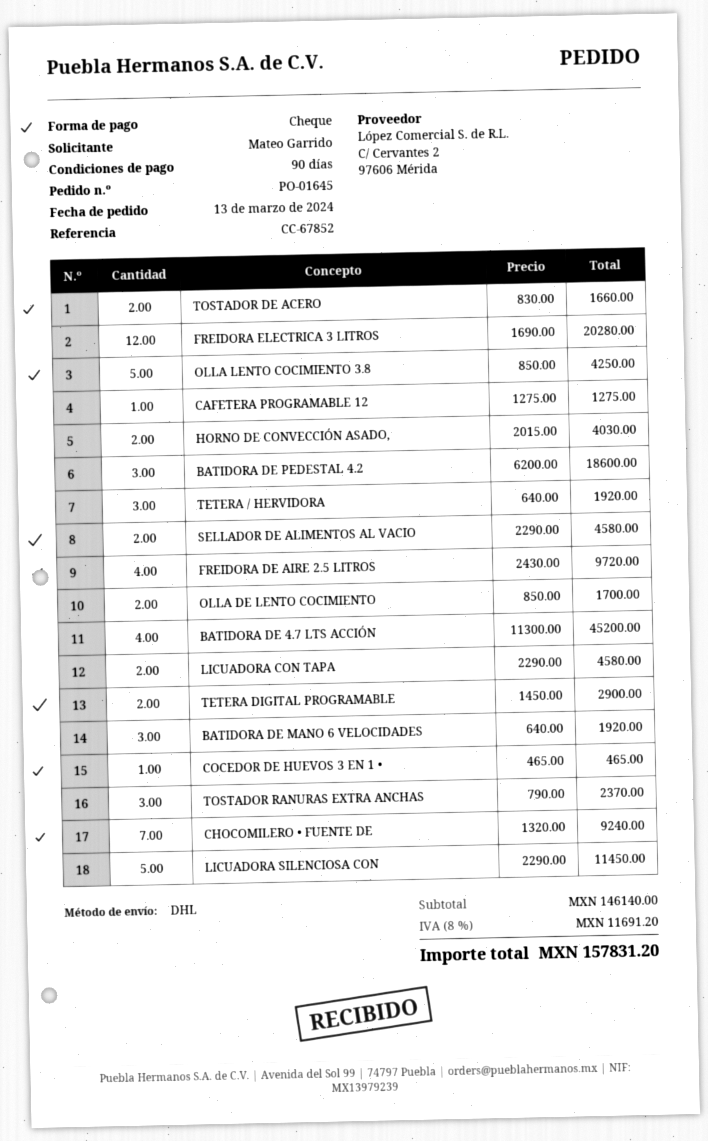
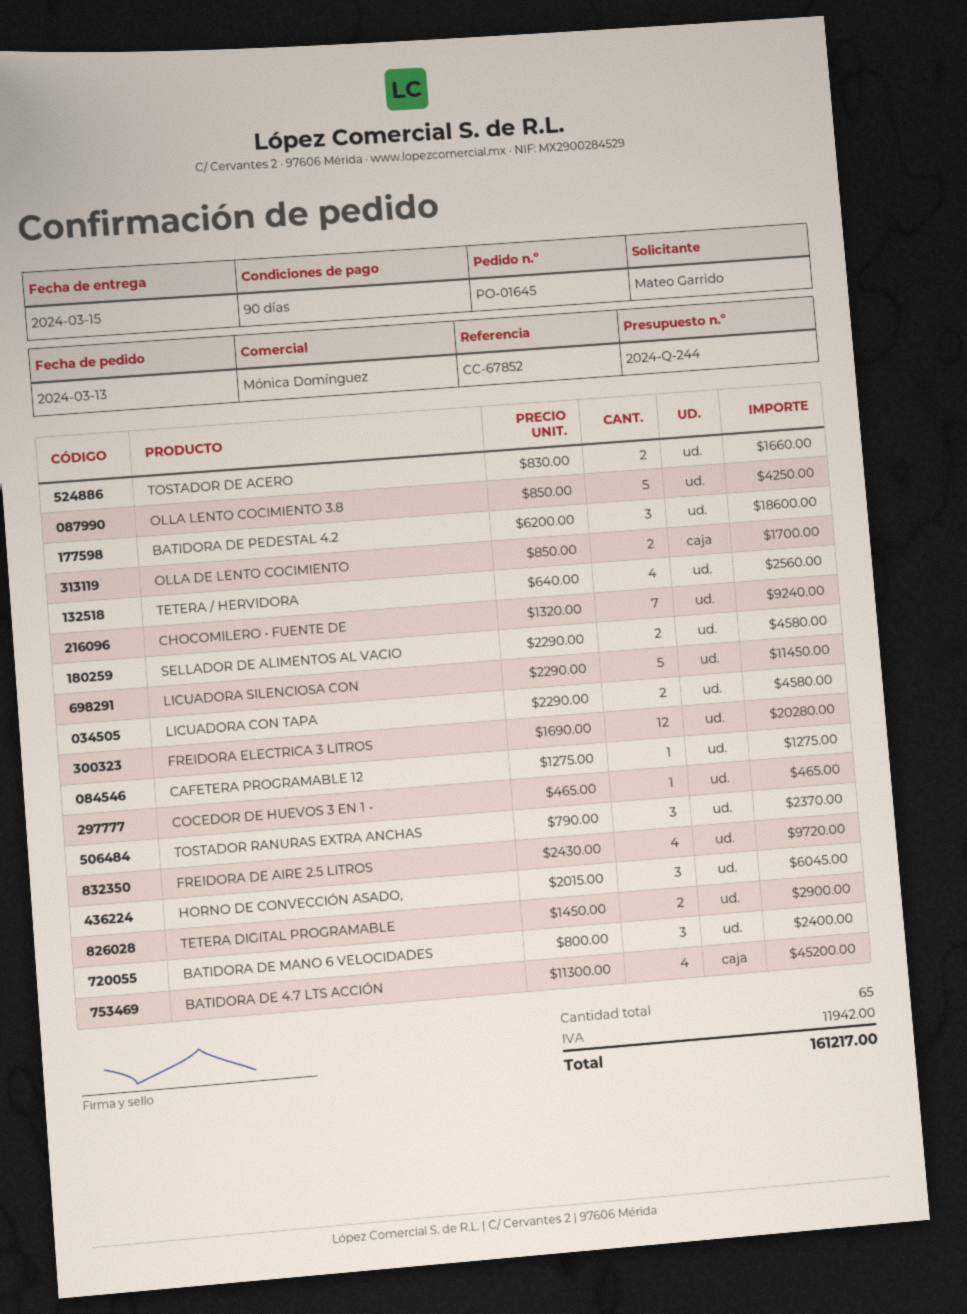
HORNO DE CONVECCIÓN ASADO,: 2 x 2015.00 = 4030.00 -> 3 x 2015.00 = 6045.00
TETERA / HERVIDORA: 3 x 640.00 = 1920.00 -> 4 x 640.00 = 2560.00
BATIDORA DE MANO 6 VELOCIDADES: 3 x 640.00 = 1920.00 -> 3 x 800.00 = 2400.00
tax: 11691.20 -> 11942.00
total: 157831.20 -> 161217.00

